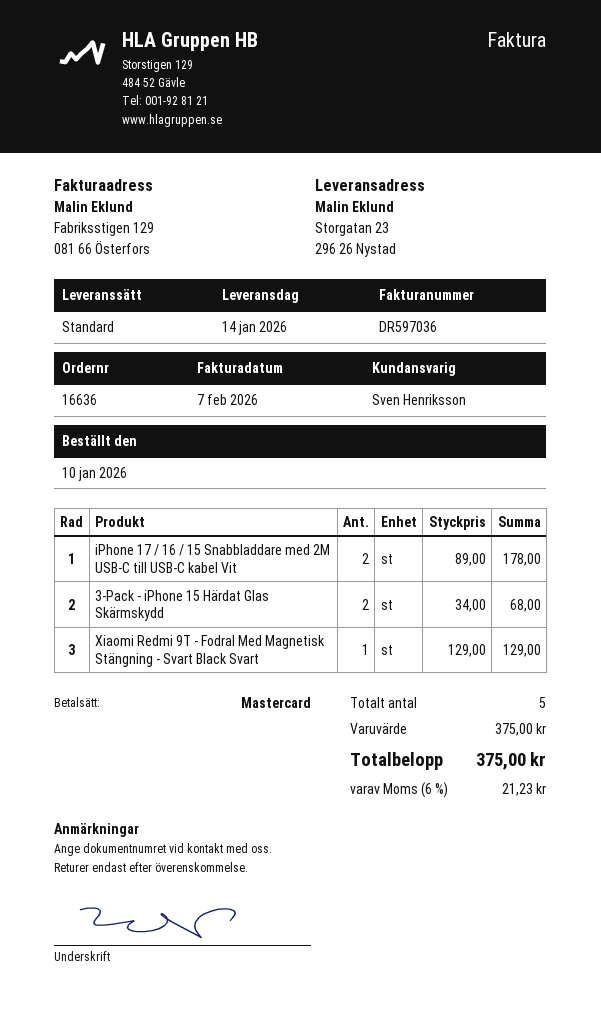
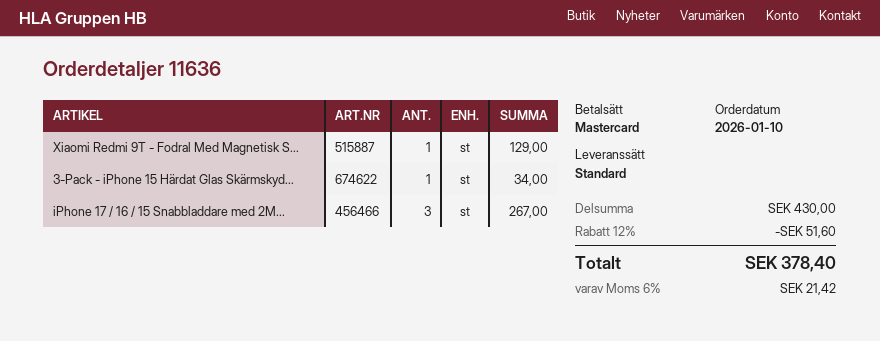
order number: 16636 -> 11636
iPhone 17 / 16 / 15 Snabbladdare med 2M USB-C till USB-C kabel Vit: 2 for 178.00 -> 3 for 267.00
3-Pack - iPhone 15 Härdat Glas Skärmskydd: 2 for 68.00 -> 1 for 34.00
subtotal: 375.00 -> 430.00
discount: none -> 12% = 51.60
tax: 6% = 21.23 -> 6% = 21.42
total: 375.00 -> 378.40

